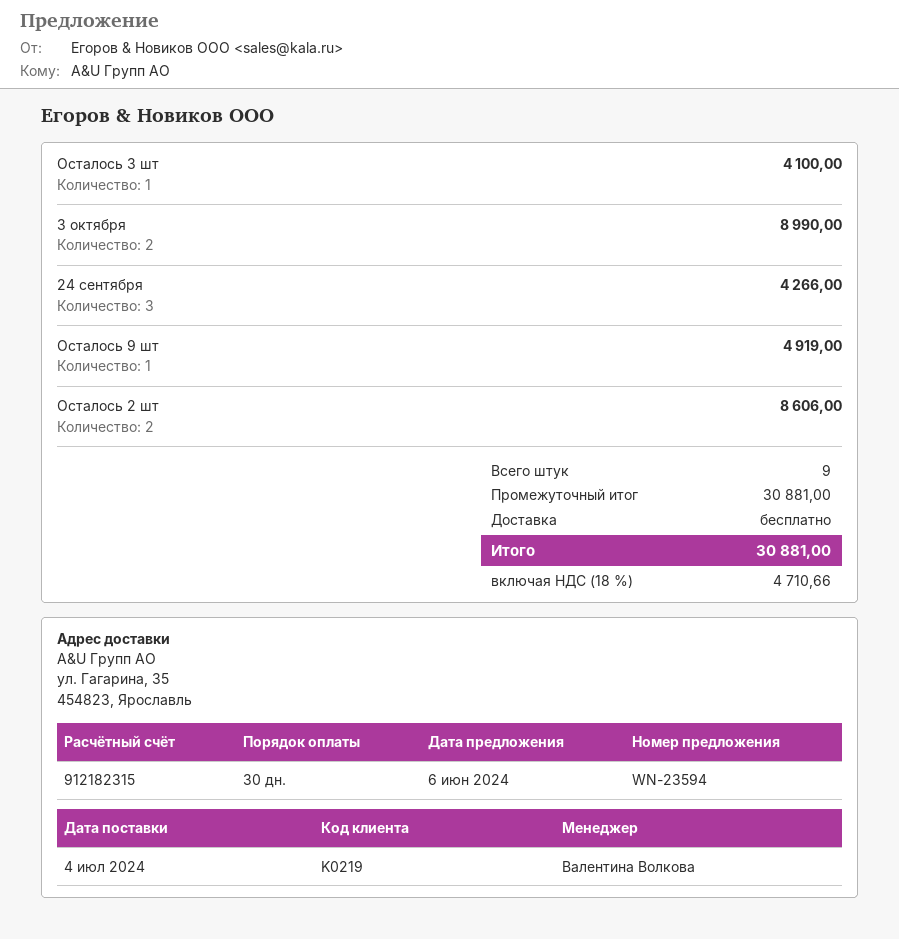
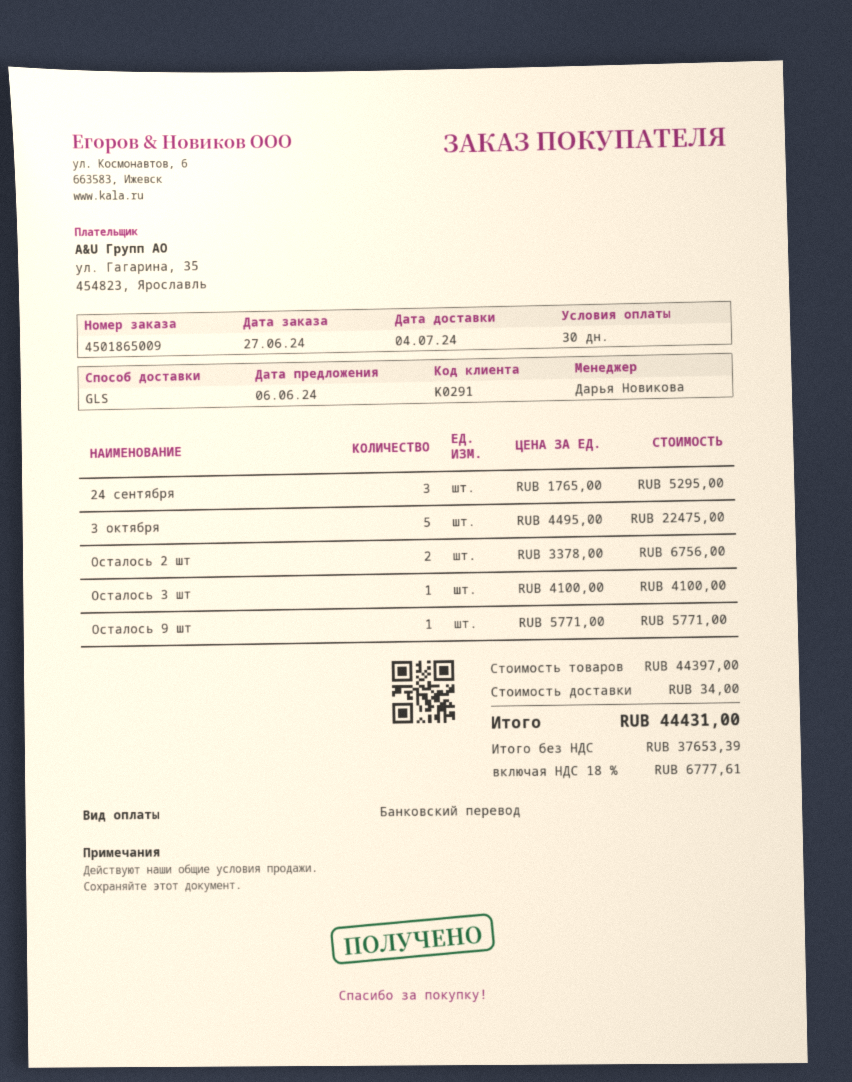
customer number: K0219 -> K0291
sales rep: Валентина Волкова -> Дарья Новикова
3 октября: 2 for 8990.00 -> 5 for 22475.00
24 сентября: 3 for 4266.00 -> 3 for 5295.00
Осталось 9 шт: 1 for 4919.00 -> 1 for 5771.00
Осталось 2 шт: 2 for 8606.00 -> 2 for 6756.00
subtotal: 30881.00 -> 44397.00
shipping: 0.00 -> 34.00
tax: 18% = 4710.66 -> 18% = 6777.61
total: 30881.00 -> 44431.00

